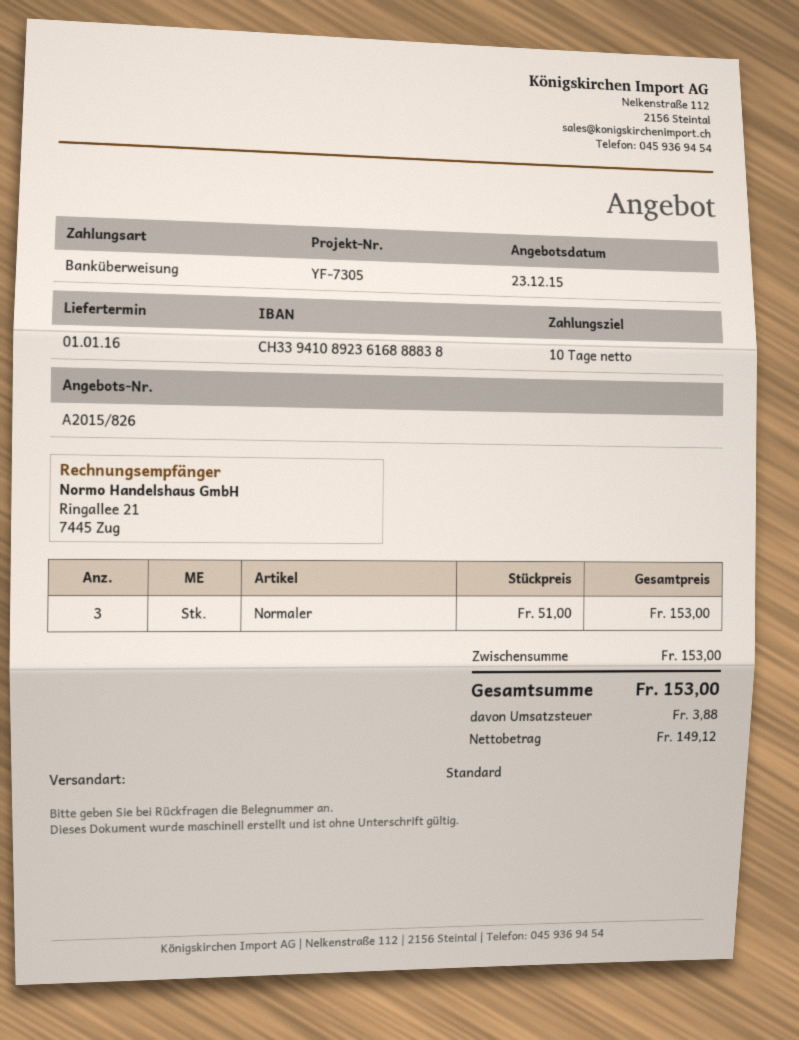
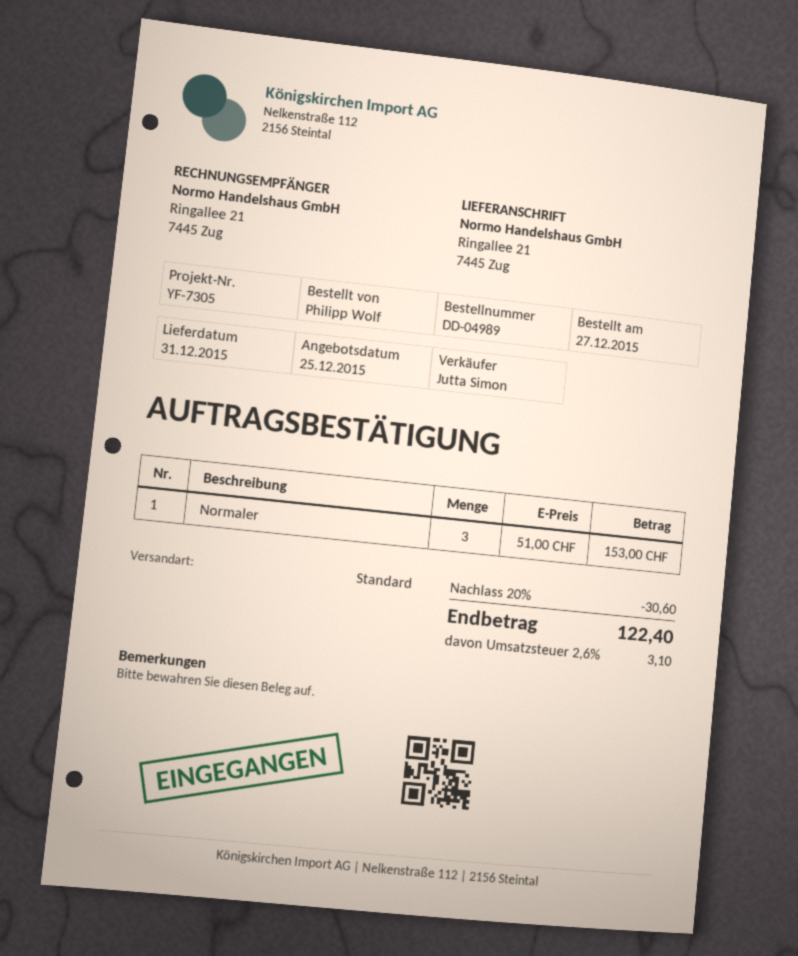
quote date: 2015-12-23 -> 2015-12-25
delivery date: 2016-01-01 -> 2015-12-31
discount: none -> 20% = 30.60
tax: 3.88 -> 3.10
total: 153.00 -> 122.40

